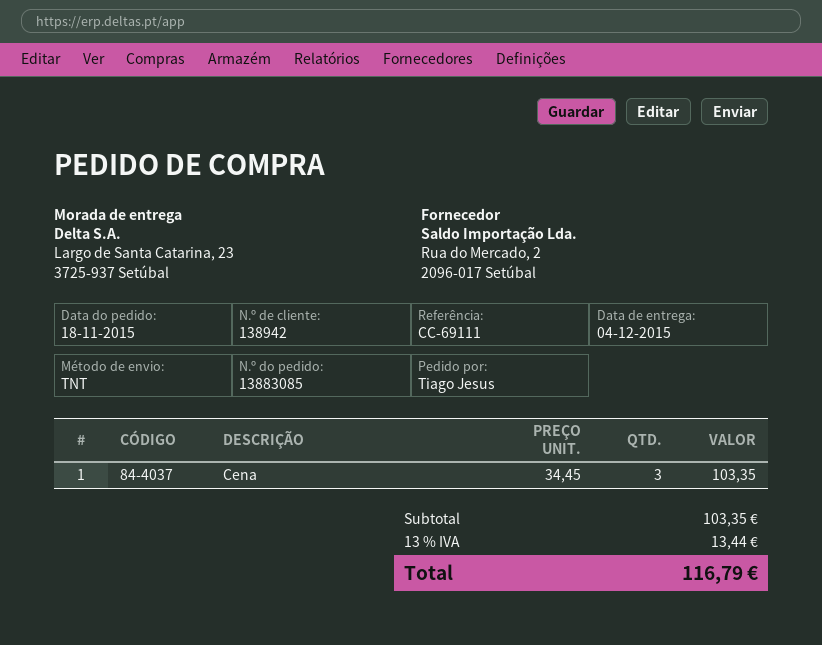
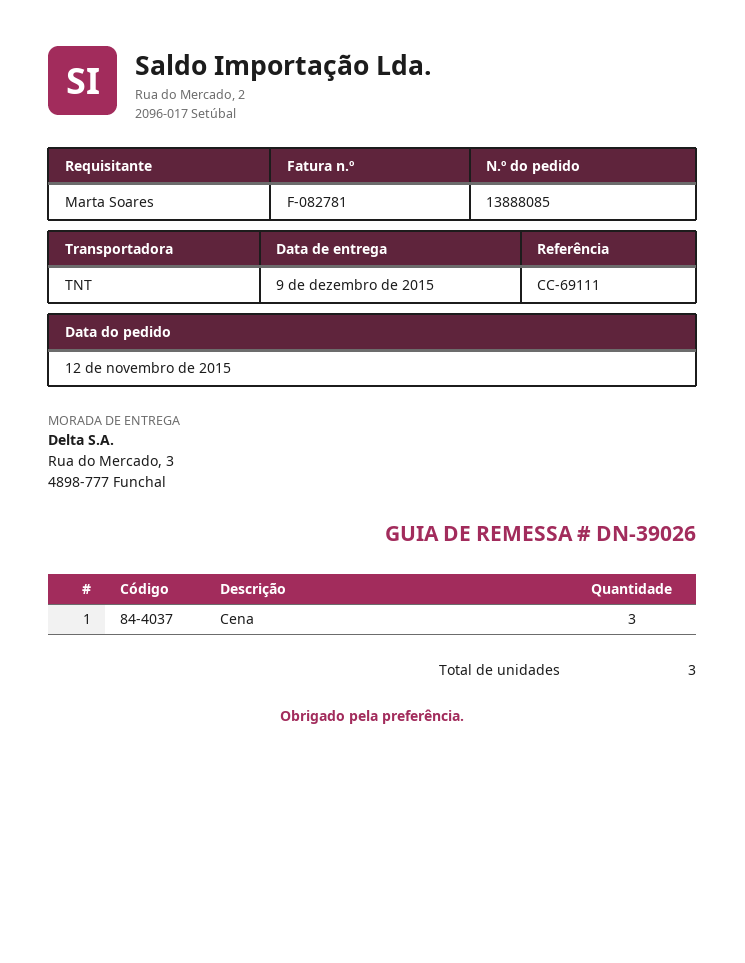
order number: 13883085 -> 13888085
order date: 2015-11-18 -> 2015-11-12
delivery date: 2015-12-04 -> 2015-12-09
ordered by: Tiago Jesus -> Marta Soares
ship to: Largo de Santa Catarina, 23, 3725-937 Setúbal -> Rua do Mercado, 3, 4898-777 Funchal

